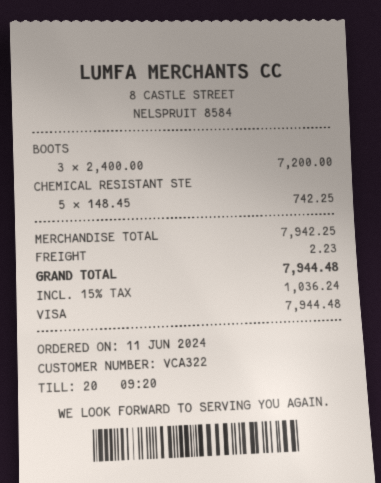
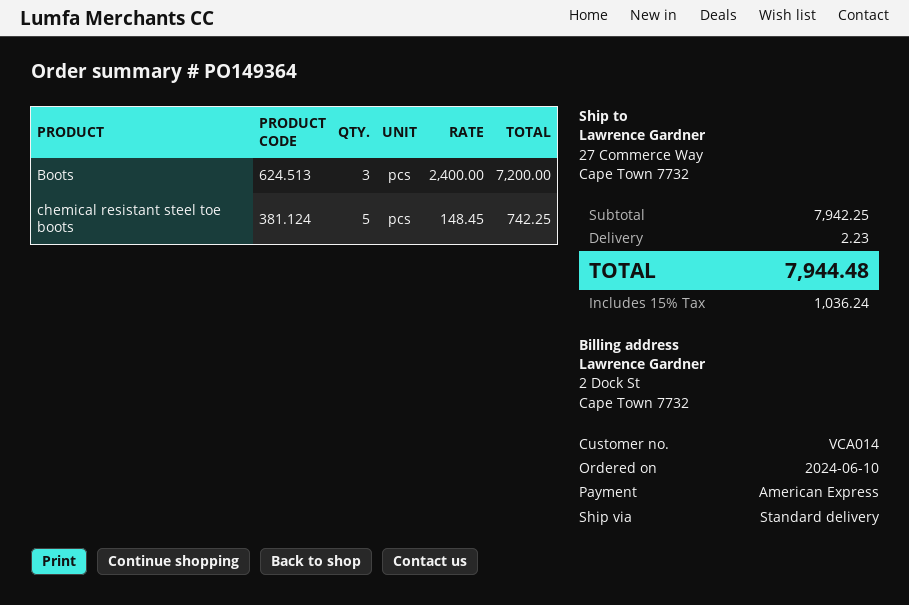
order date: 2024-06-11 -> 2024-06-10
customer number: VCA322 -> VCA014
payment method: Visa -> American Express

